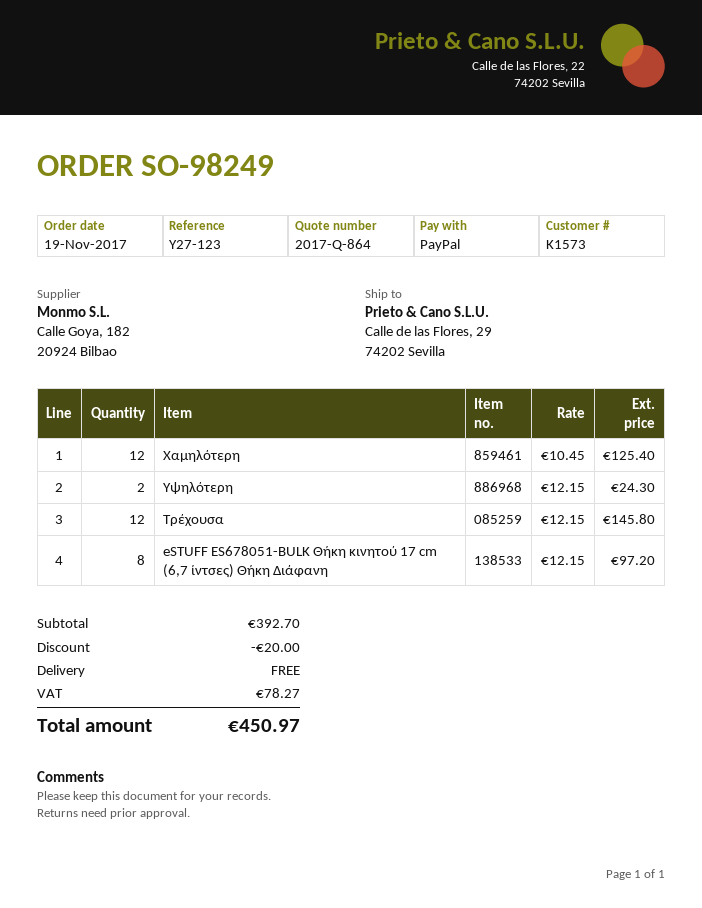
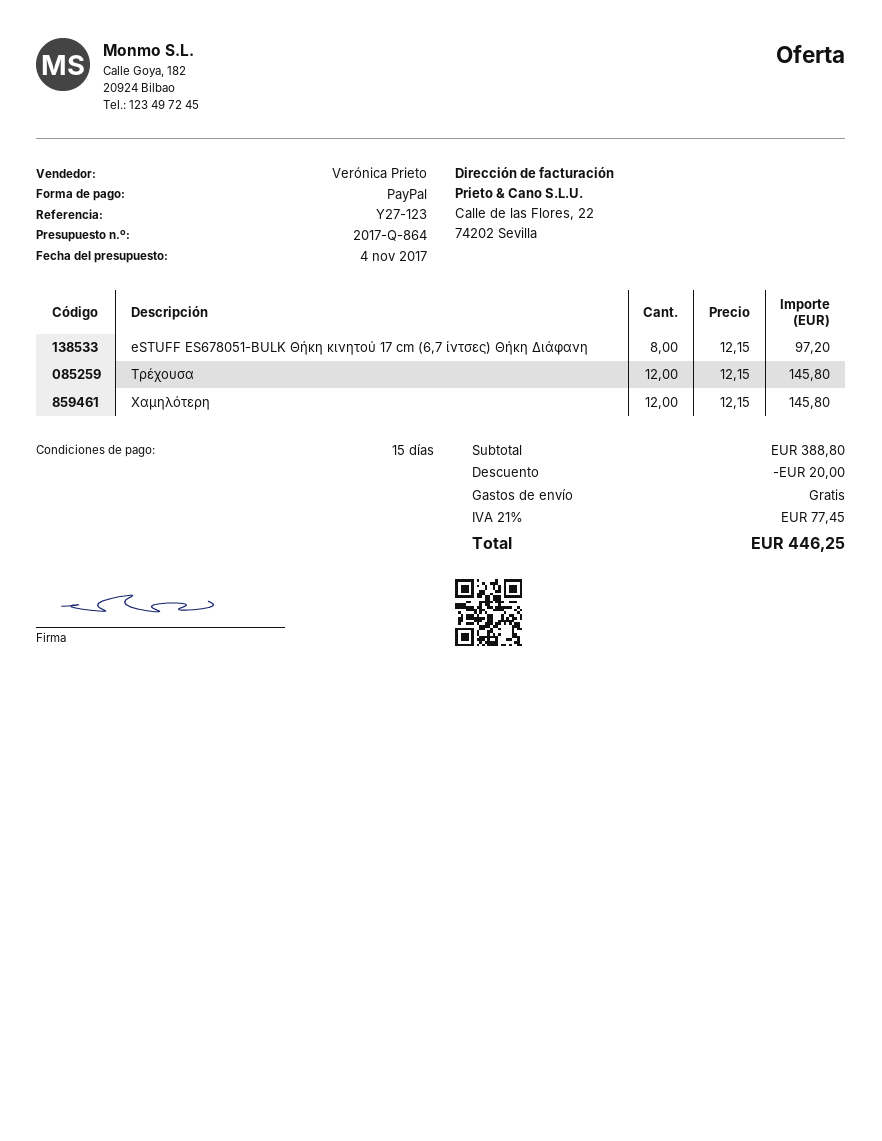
Χαμηλότερη: 12 x 10.45 = 125.40 -> 12 x 12.15 = 145.80
Υψηλότερη: 2 x 12.15 = 24.30 -> none
subtotal: 392.70 -> 388.80
tax: 78.27 -> 77.45
total: 450.97 -> 446.25

